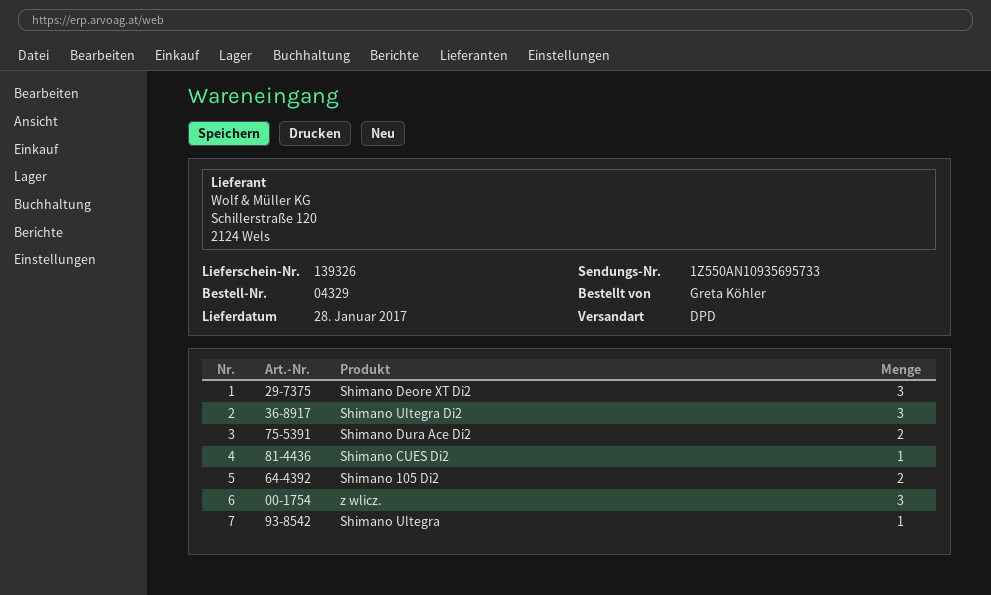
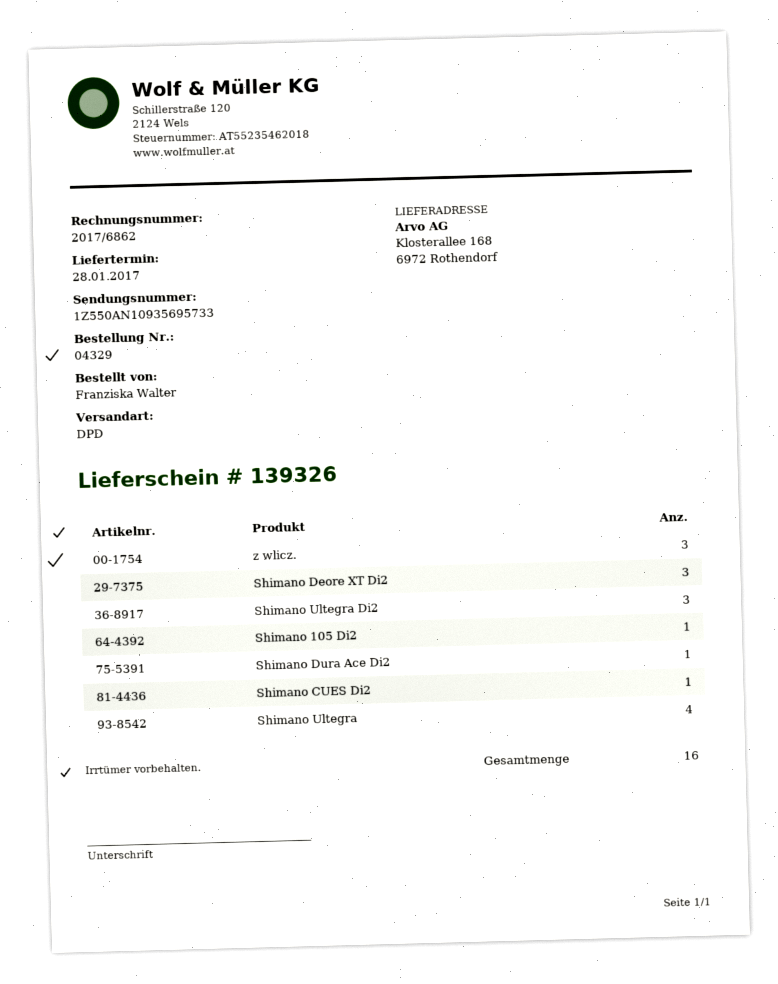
ordered by: Greta Köhler -> Franziska Walter
Shimano Dura Ace Di2: 2 -> 1
Shimano 105 Di2: 2 -> 1
Shimano Ultegra: 1 -> 4

